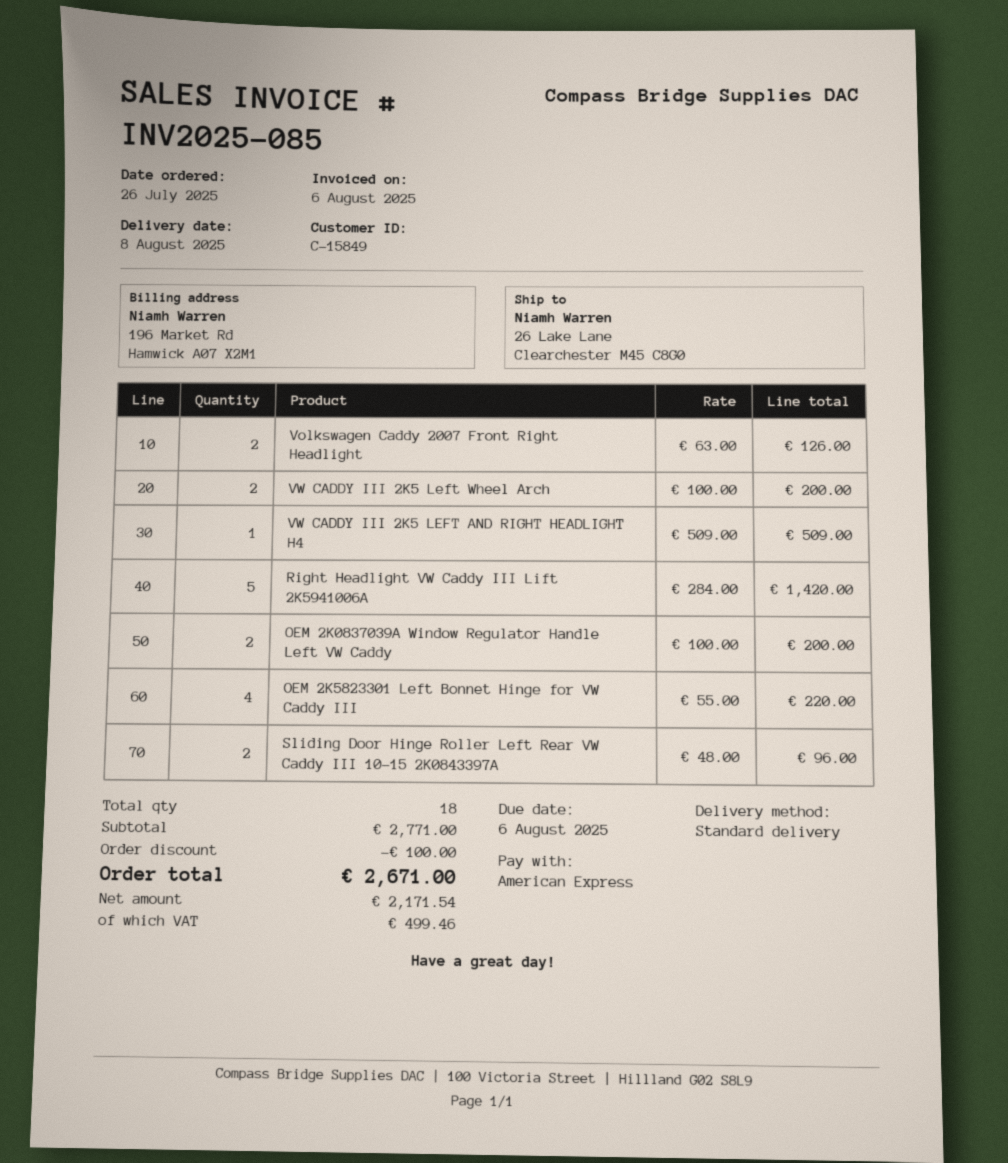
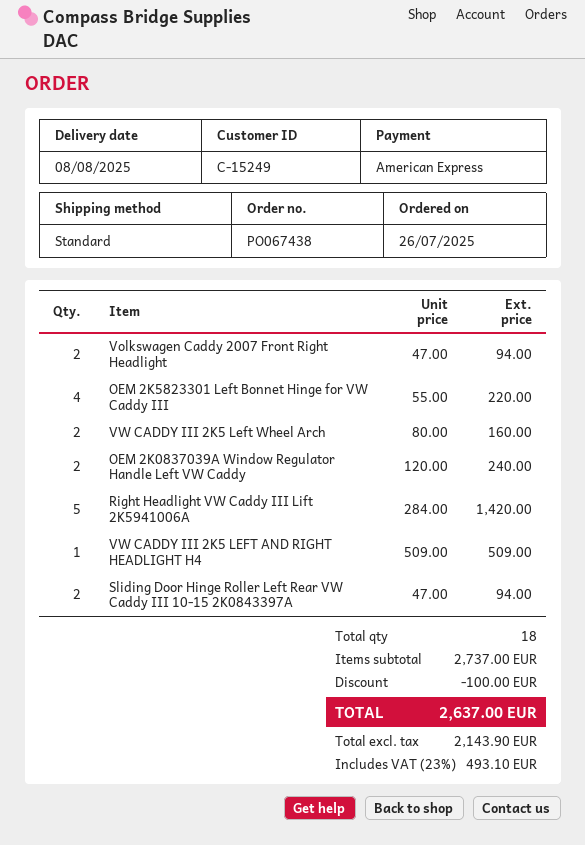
customer number: C-15849 -> C-15249
Volkswagen Caddy 2007 Front Right Headlight: 2 x 63.00 = 126.00 -> 2 x 47.00 = 94.00
VW CADDY III 2K5 Left Wheel Arch: 2 x 100.00 = 200.00 -> 2 x 80.00 = 160.00
OEM 2K0837039A Window Regulator Handle Left VW Caddy: 2 x 100.00 = 200.00 -> 2 x 120.00 = 240.00
Sliding Door Hinge Roller Left Rear VW Caddy III 10-15 2K0843397A: 2 x 48.00 = 96.00 -> 2 x 47.00 = 94.00
subtotal: 2771.00 -> 2737.00
net: 2171.54 -> 2143.90
tax: 499.46 -> 493.10
total: 2671.00 -> 2637.00

